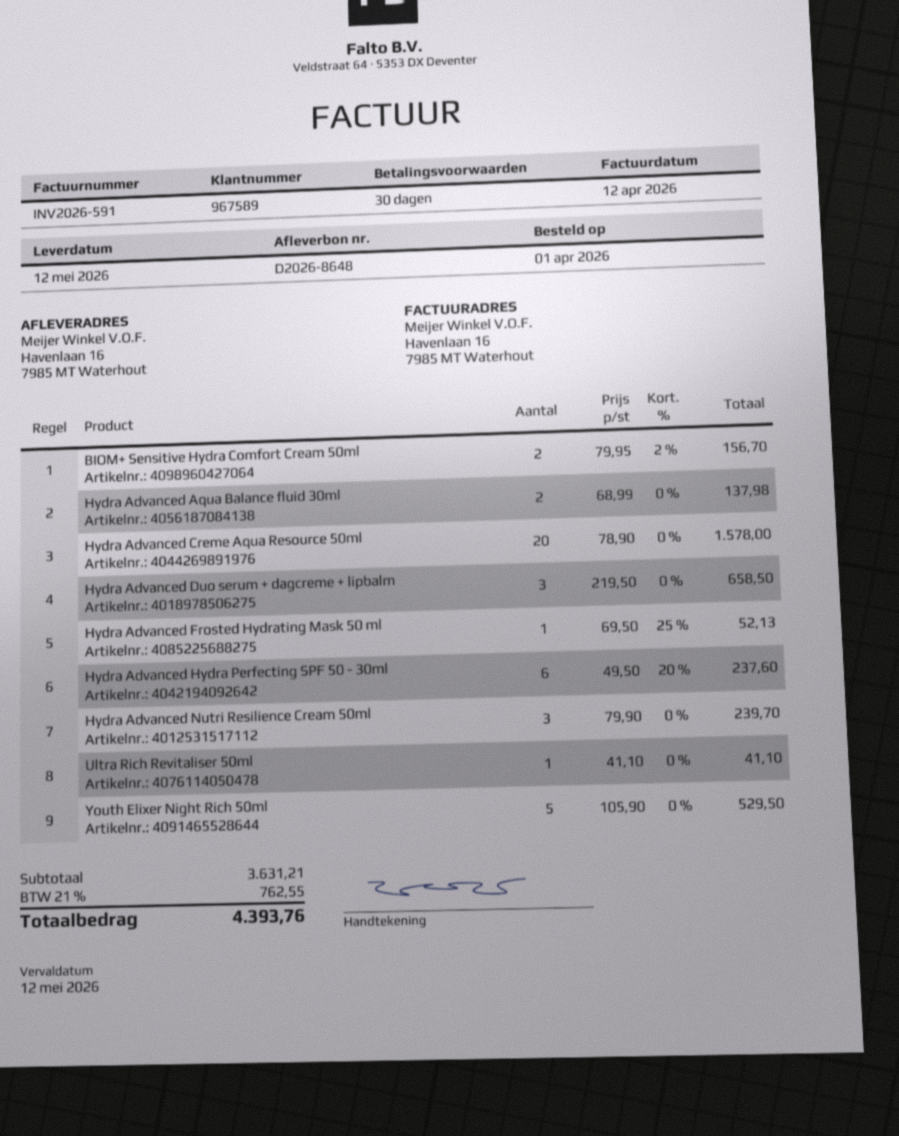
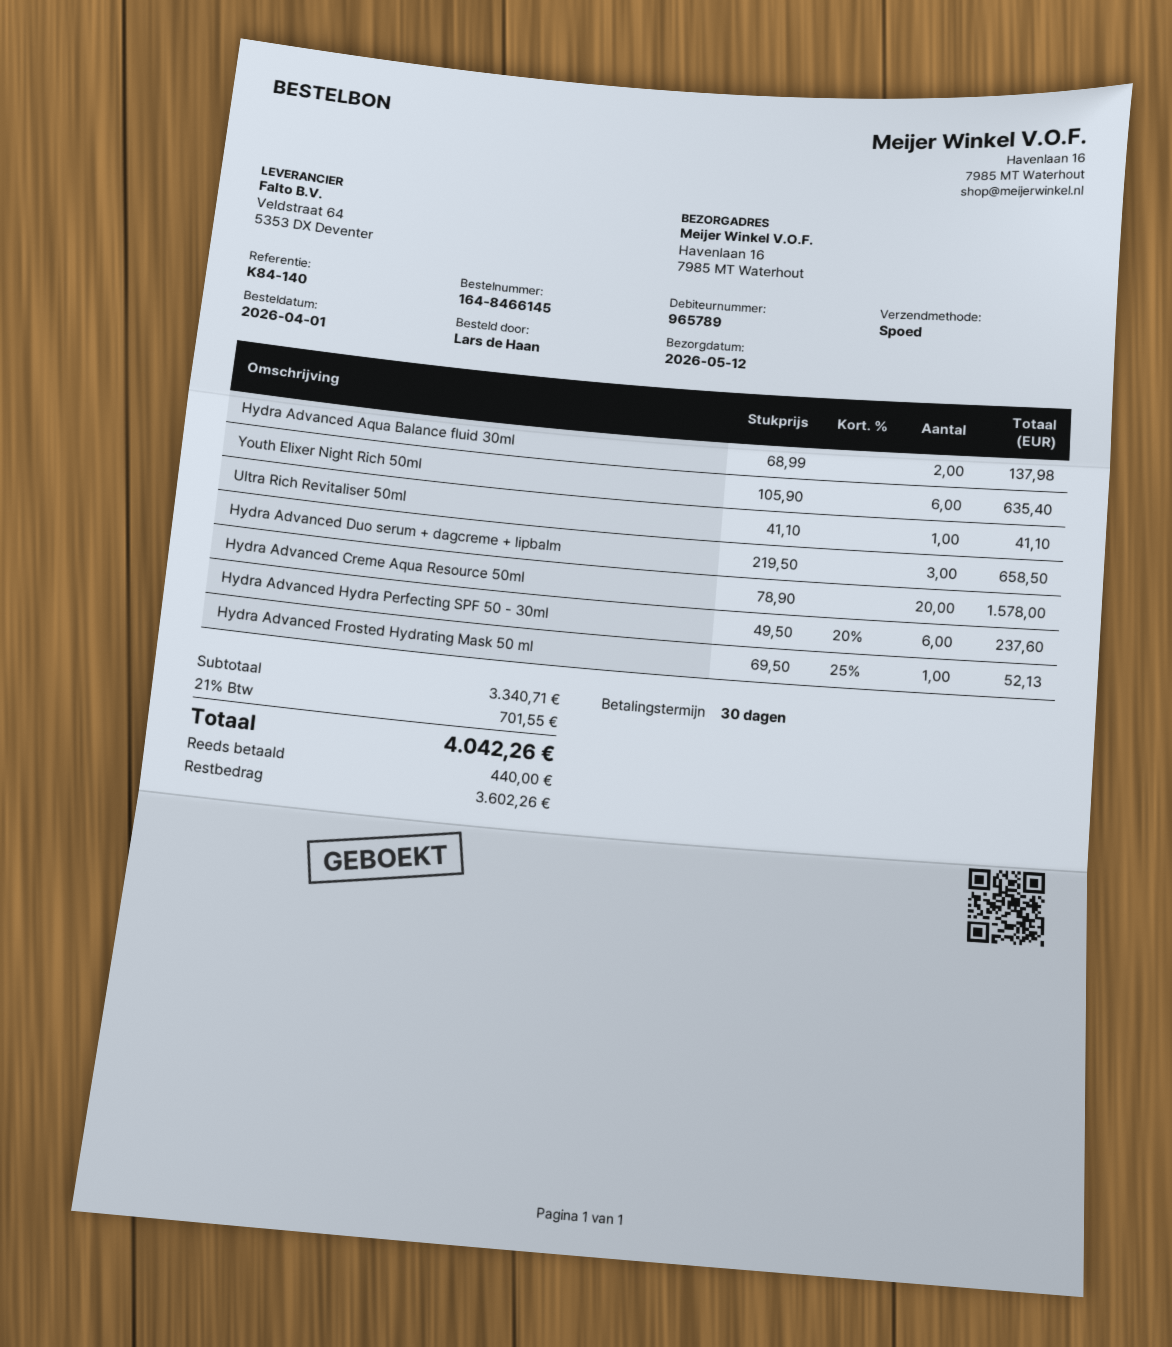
customer number: 967589 -> 965789
BIOM+ Sensitive Hydra Comfort Cream 50ml: 2 x 79.95 - 2% = 156.70 -> none
Hydra Advanced Nutri Resilience Cream 50ml: 3 x 79.90 = 239.70 -> none
Youth Elixer Night Rich 50ml: 5 x 105.90 = 529.50 -> 6 x 105.90 = 635.40
subtotal: 3631.21 -> 3340.71
tax: 21% = 762.55 -> 21% = 701.55
total: 4393.76 -> 4042.26

